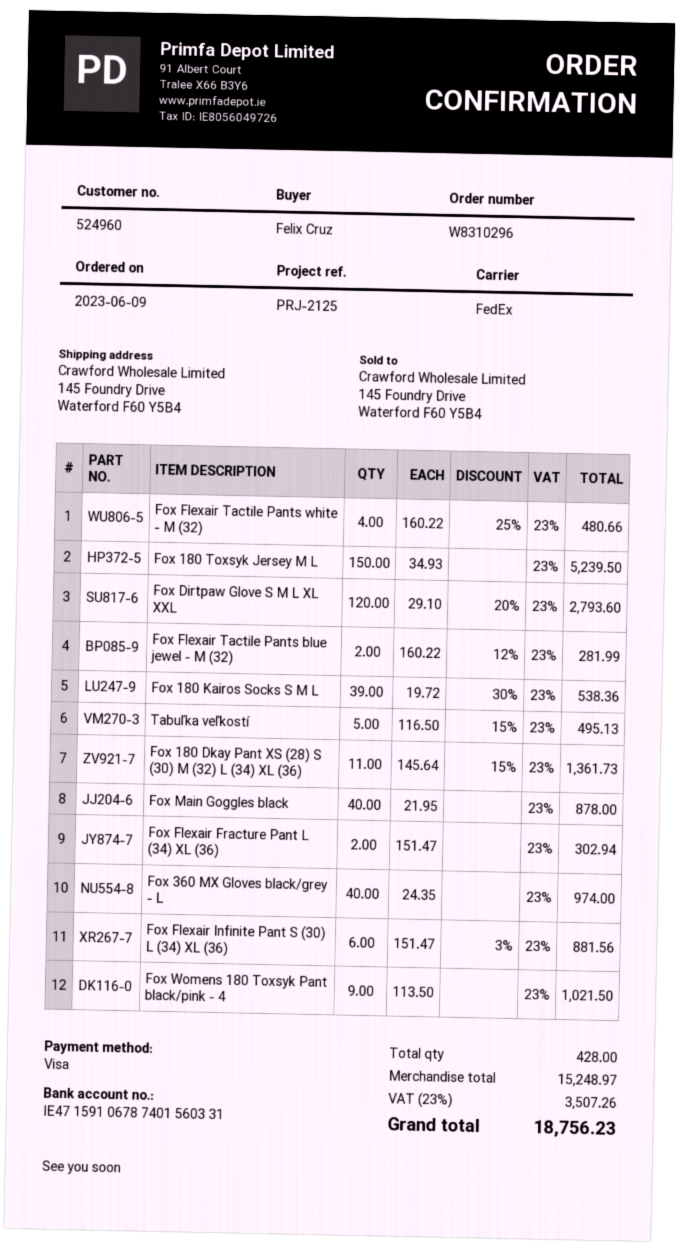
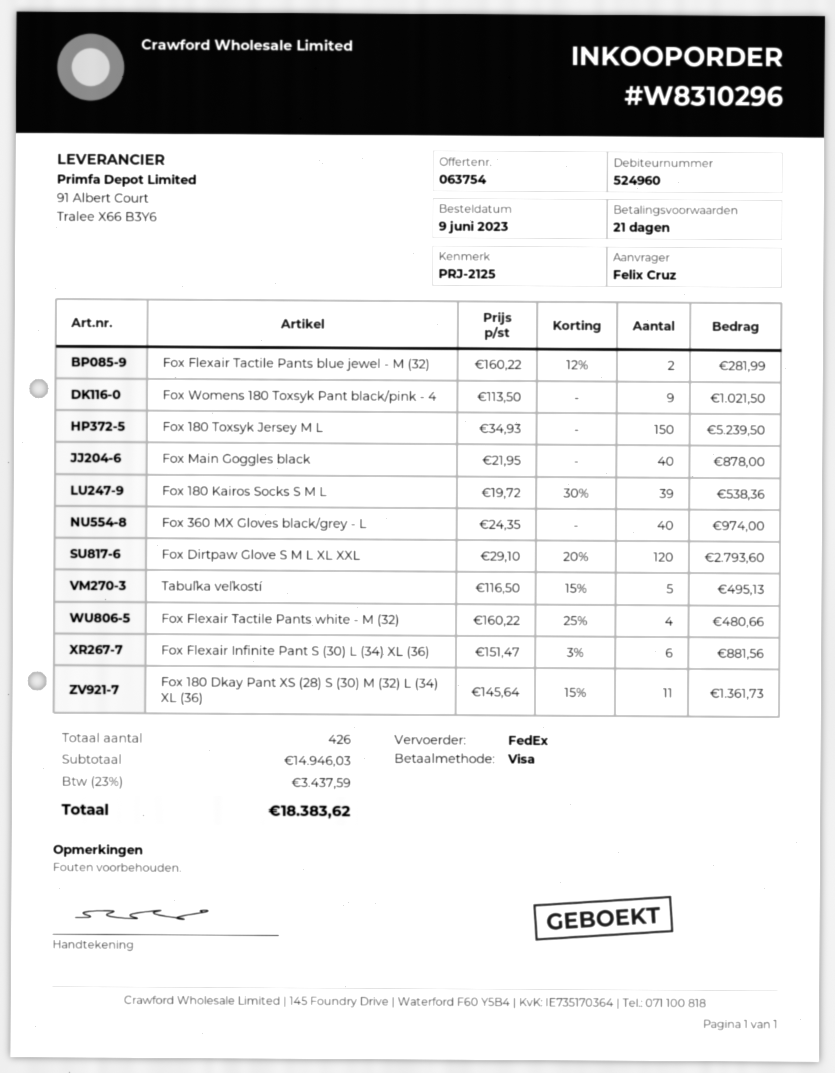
Fox Flexair Fracture Pant L (34) XL (36): 2 x 151.47 = 302.94 -> none
total quantity: 428 -> 426
subtotal: 15248.97 -> 14946.03
tax: 23% = 3507.26 -> 23% = 3437.59
total: 18756.23 -> 18383.62

